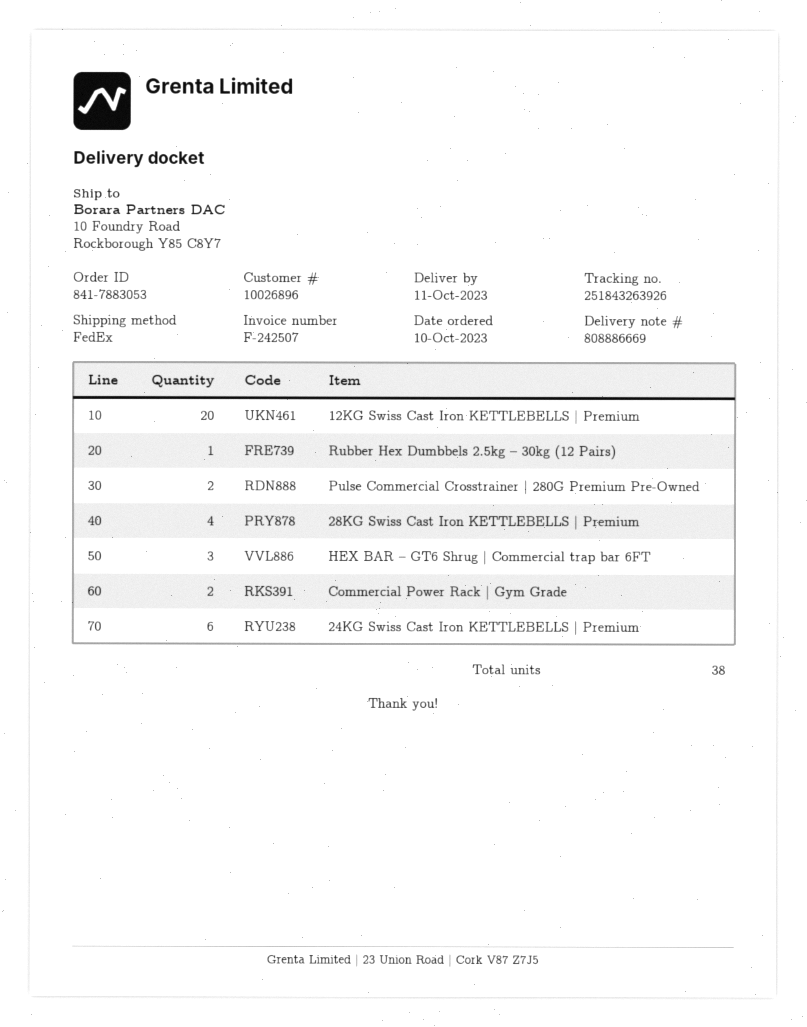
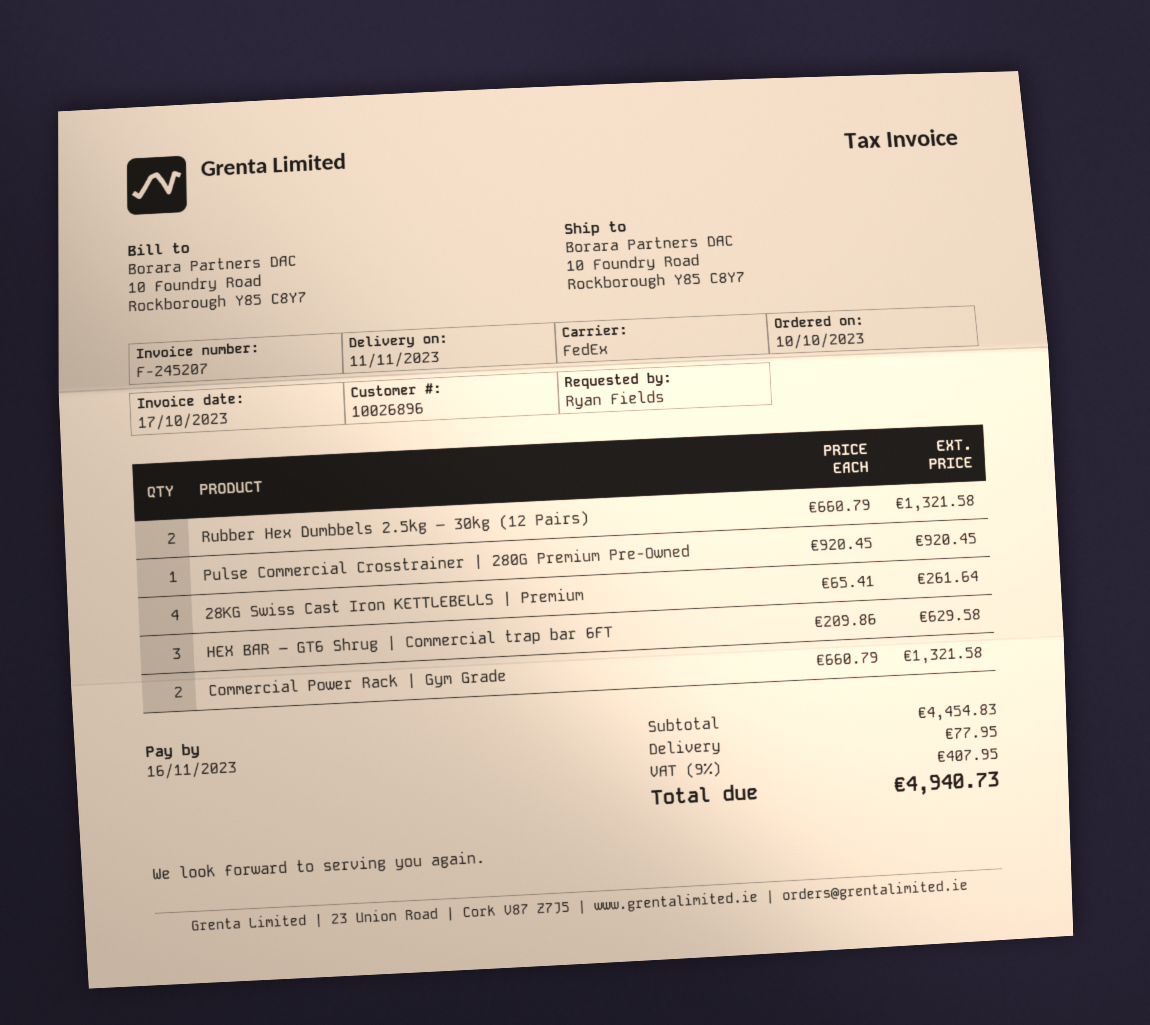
delivery date: 2023-10-11 -> 2023-11-11
invoice number: F-242507 -> F-245207
12KG Swiss Cast Iron KETTLEBELLS | Premium: 20 -> none
Rubber Hex Dumbbels 2.5kg – 30kg (12 Pairs): 1 -> 2
Pulse Commercial Crosstrainer | 280G Premium Pre-Owned: 2 -> 1
24KG Swiss Cast Iron KETTLEBELLS | Premium: 6 -> none

